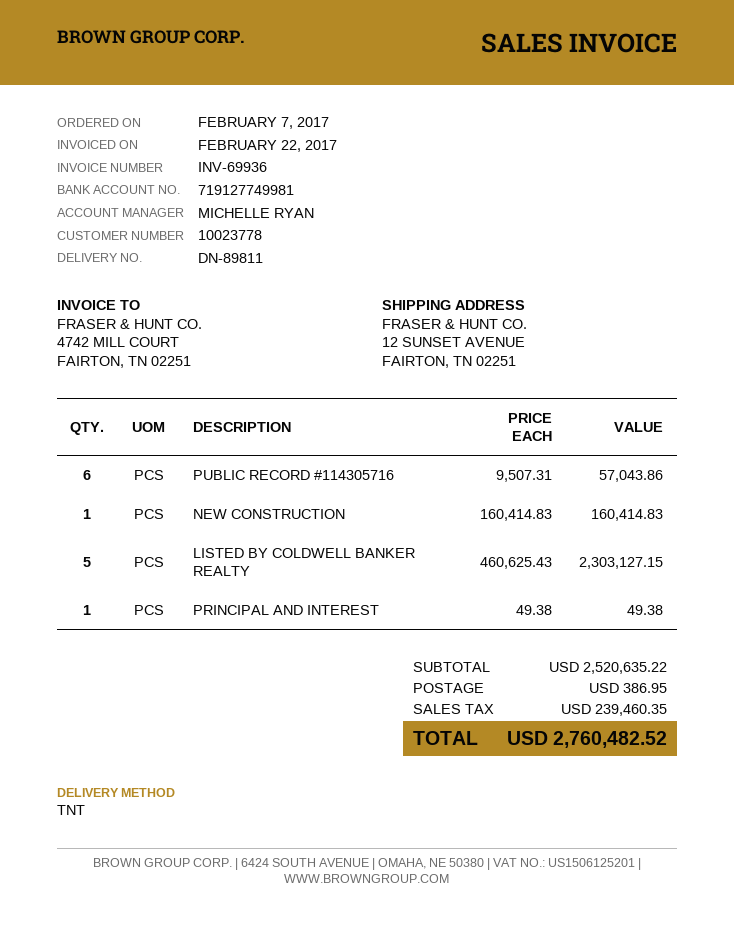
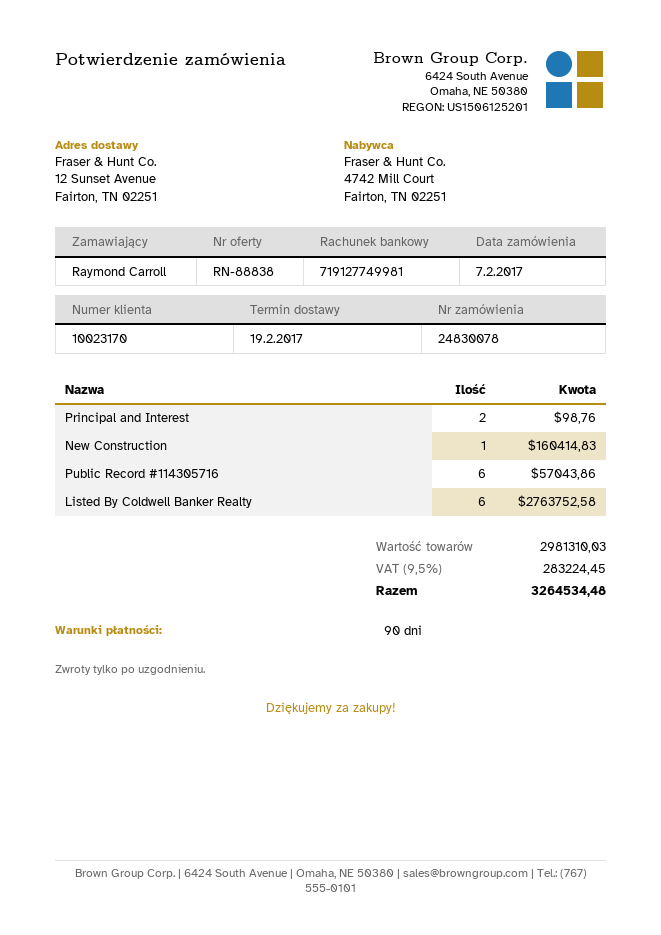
customer number: 10023778 -> 10023170
LISTED BY COLDWELL BANKER REALTY: 5 for 2303127.15 -> 6 for 2763752.58
PRINCIPAL AND INTEREST: 1 for 49.38 -> 2 for 98.76
subtotal: 2520635.22 -> 2981310.03
shipping: 386.95 -> none
tax: 239460.35 -> 283224.45
total: 2760482.52 -> 3264534.48

